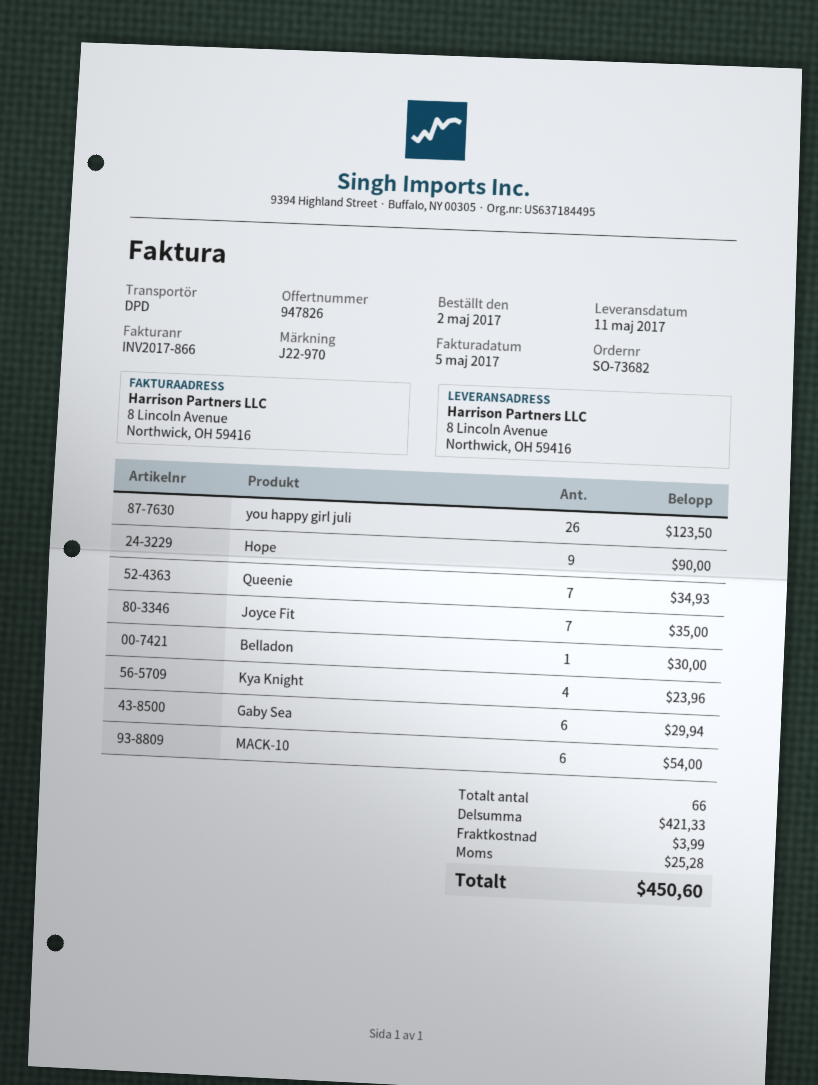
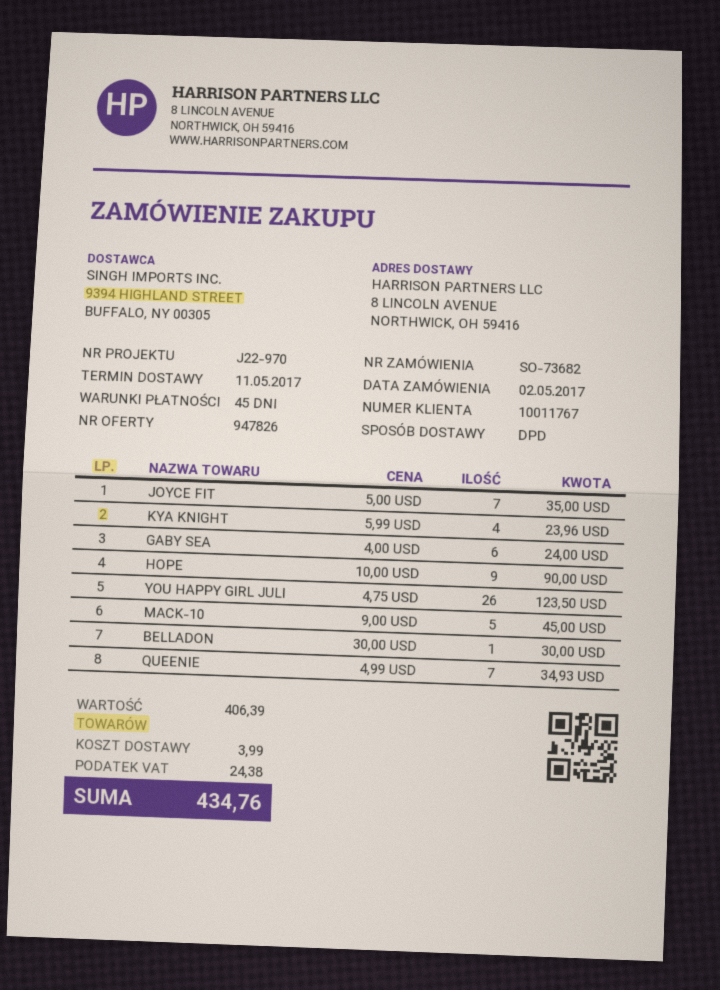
Gaby Sea: 6 for 29.94 -> 6 for 24.00
MACK-10: 6 for 54.00 -> 5 for 45.00
subtotal: 421.33 -> 406.39
tax: 25.28 -> 24.38
total: 450.60 -> 434.76

